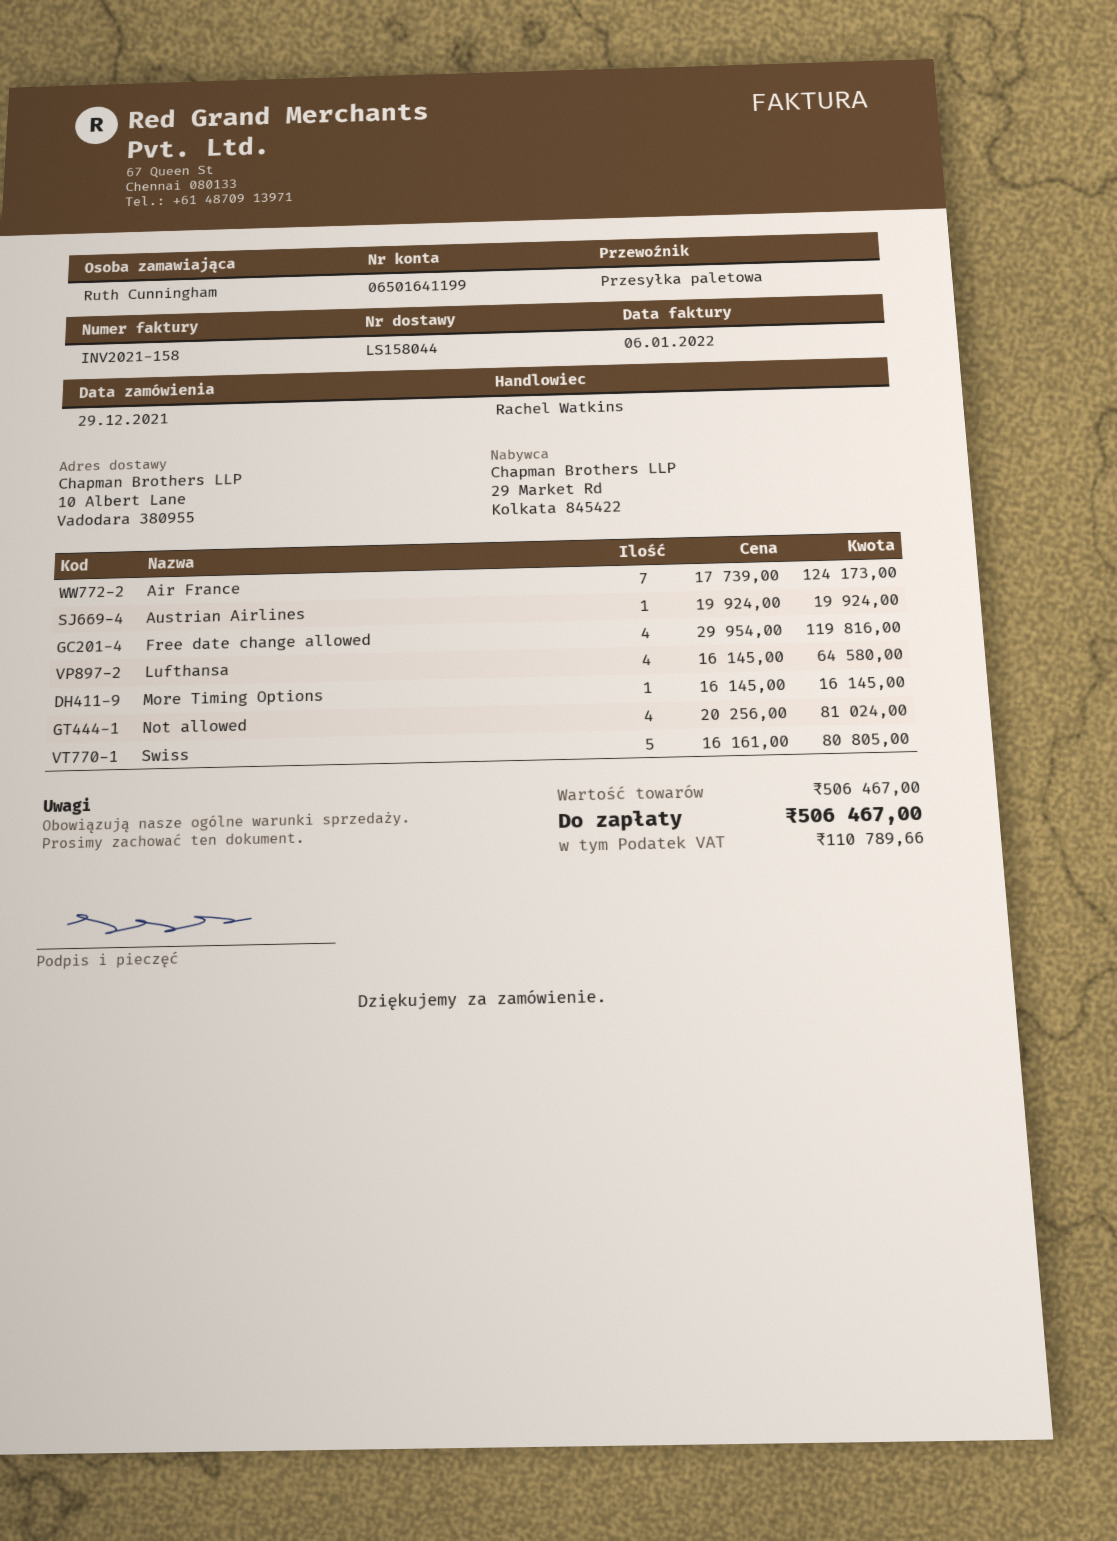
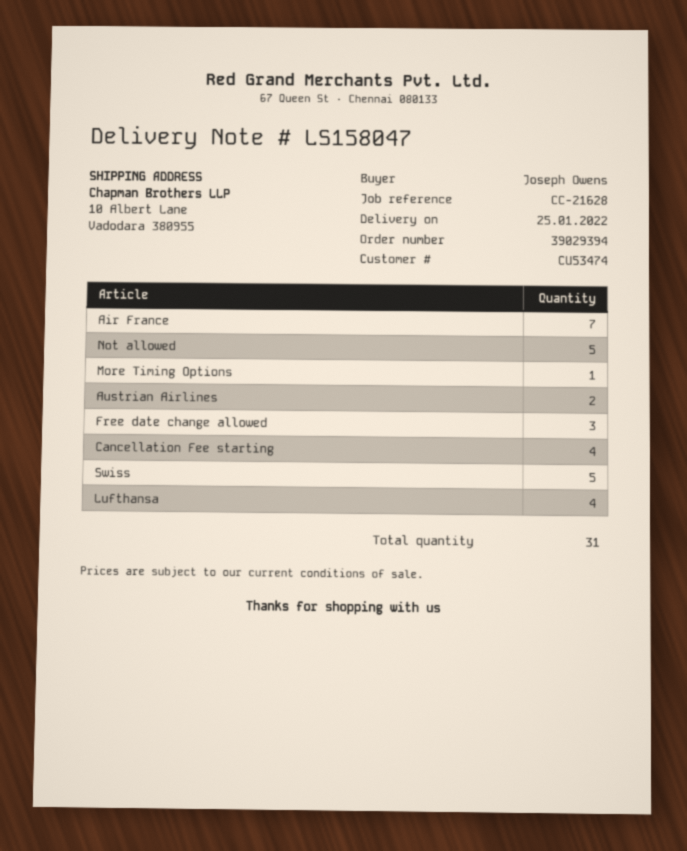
delivery note number: LS158044 -> LS158047
ordered by: Ruth Cunningham -> Joseph Owens
Austrian Airlines: 1 -> 2
Free date change allowed: 4 -> 3
Not allowed: 4 -> 5
Cancellation Fee starting: none -> 4

